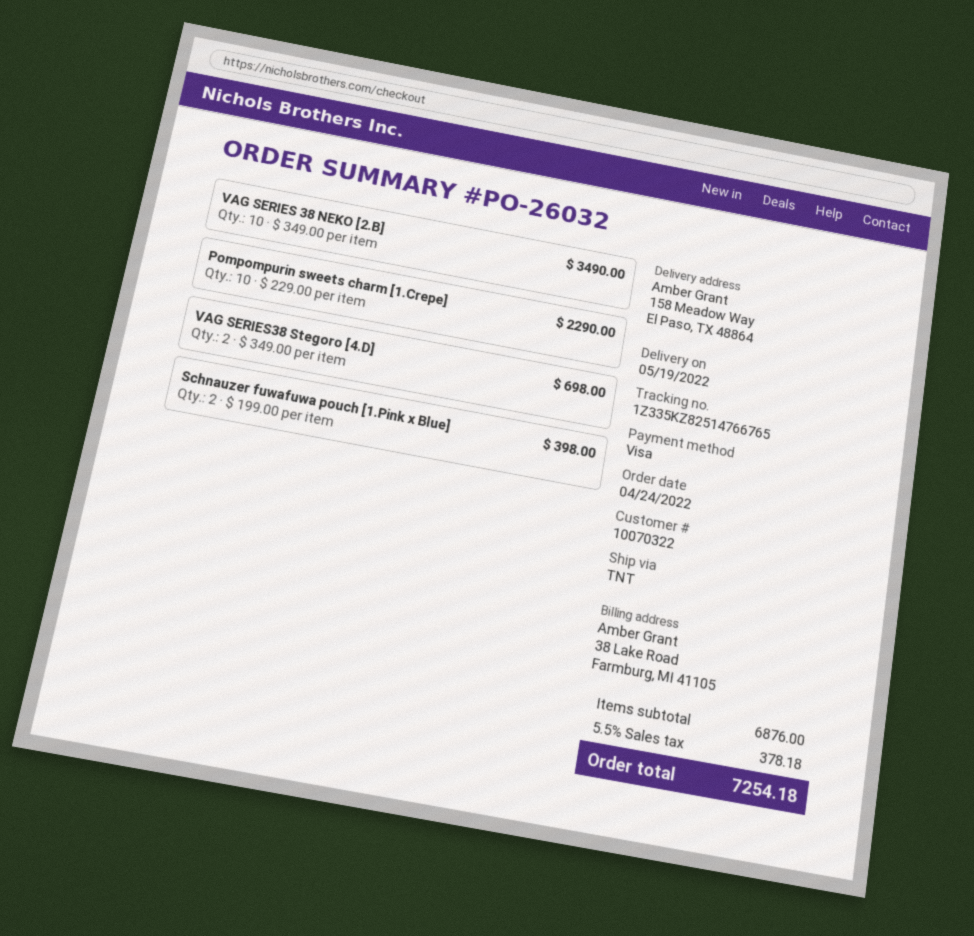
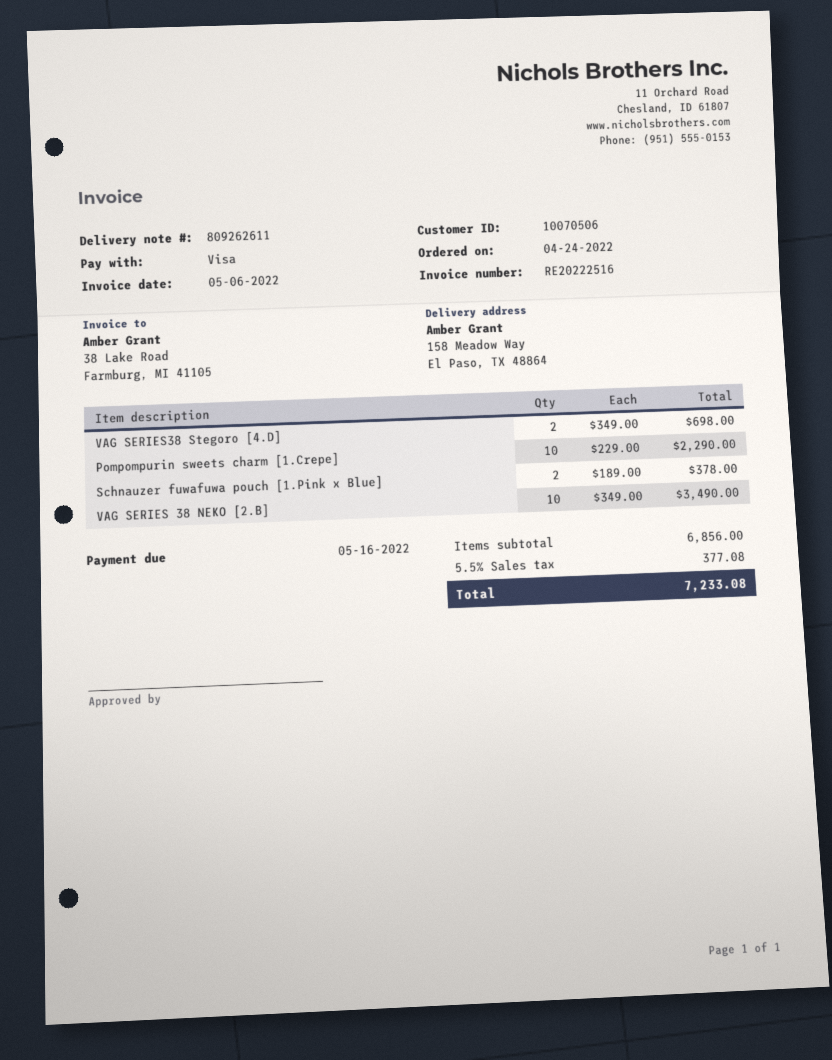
customer number: 10070322 -> 10070506
Schnauzer fuwafuwa pouch [1.Pink x Blue]: 2 x 199.00 = 398.00 -> 2 x 189.00 = 378.00
subtotal: 6876.00 -> 6856.00
tax: 5.5% = 378.18 -> 5.5% = 377.08
total: 7254.18 -> 7233.08

